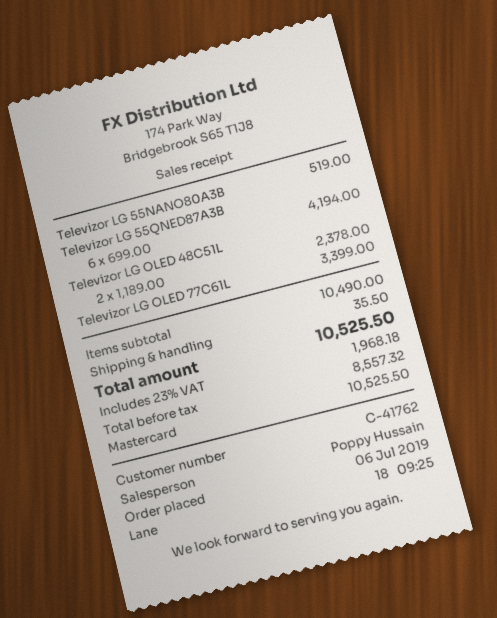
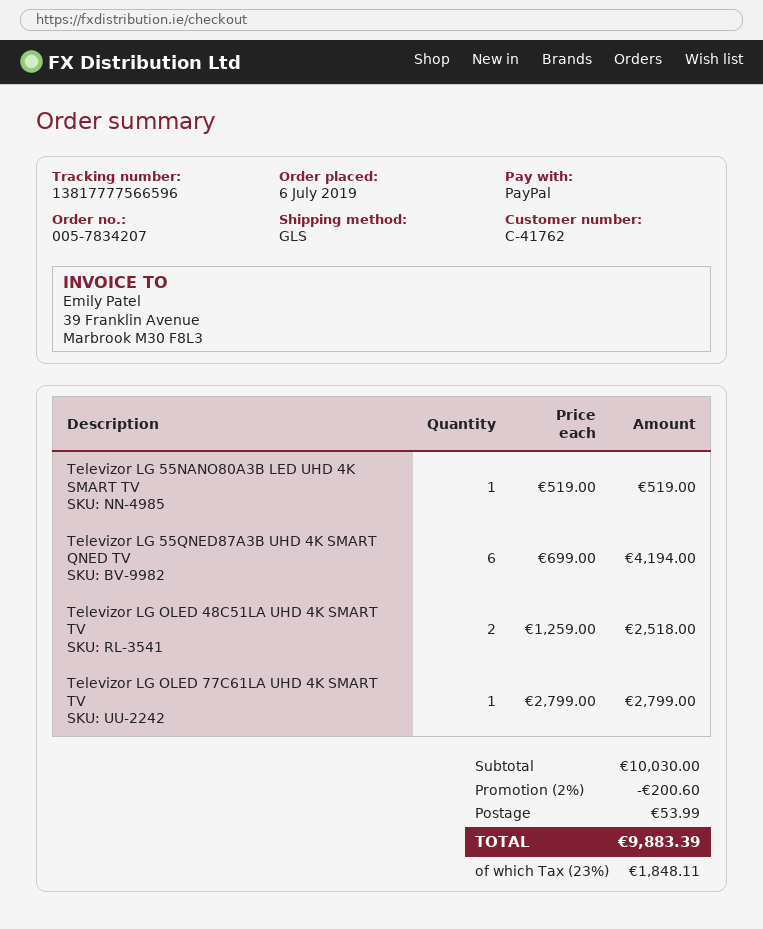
payment method: Mastercard -> PayPal
Televizor LG OLED 48C51L: 2 x 1189.00 = 2378.00 -> 2 x 1259.00 = 2518.00
Televizor LG OLED 77C61L: 1 x 3399.00 = 3399.00 -> 1 x 2799.00 = 2799.00
subtotal: 10490.00 -> 10030.00
discount: none -> 2% = 200.60
shipping: 35.50 -> 53.99
tax: 23% = 1968.18 -> 23% = 1848.11
total: 10525.50 -> 9883.39

